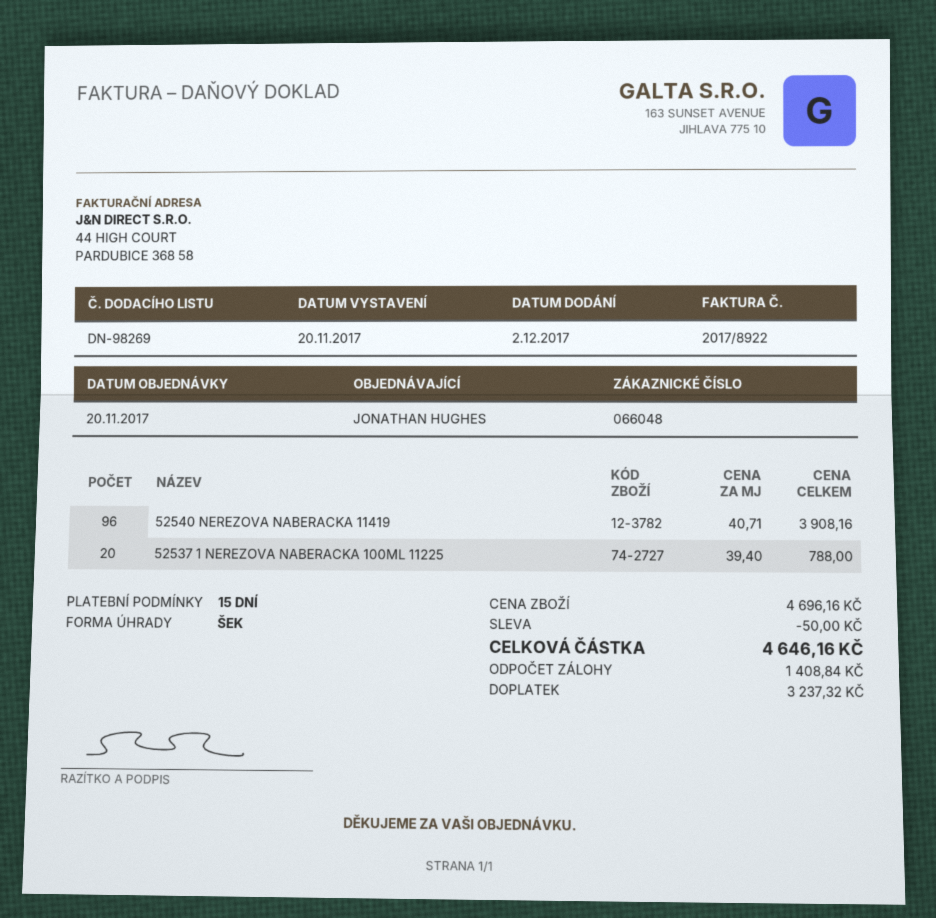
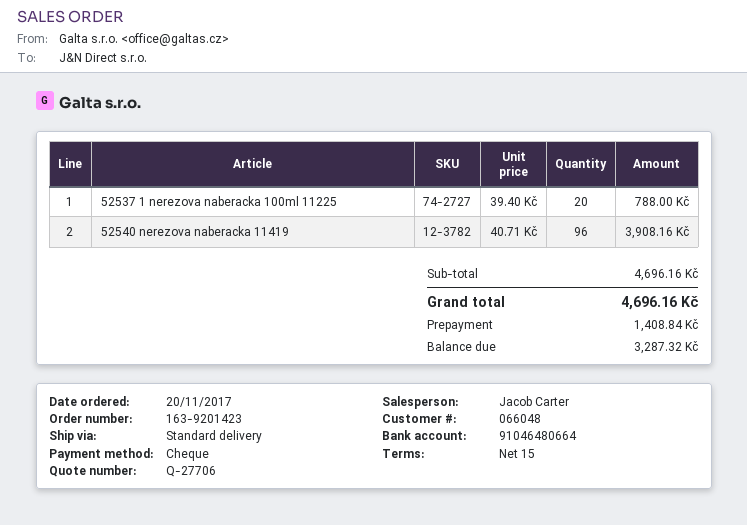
discount: 50.00 -> none
total: 4646.16 -> 4696.16
balance: 3237.32 -> 3287.32

